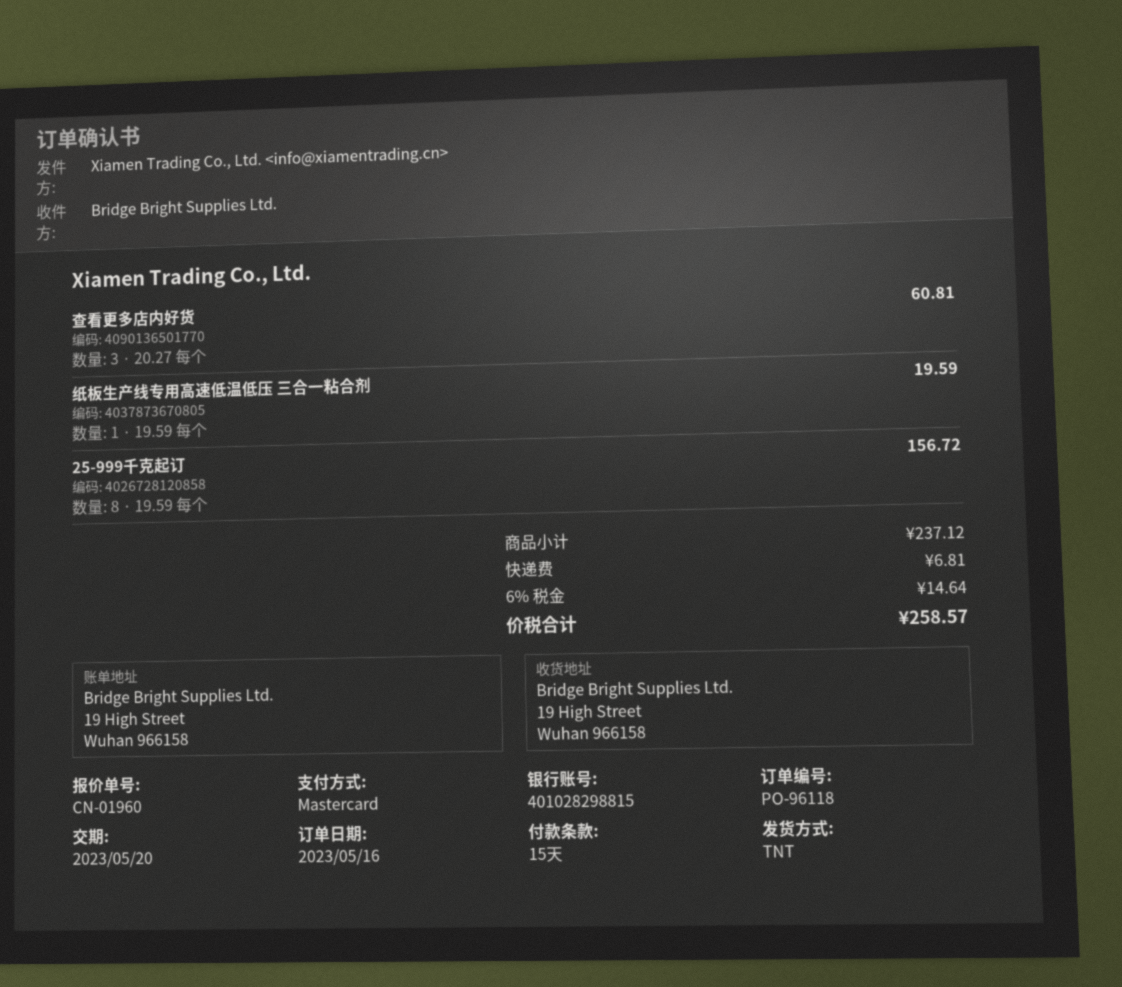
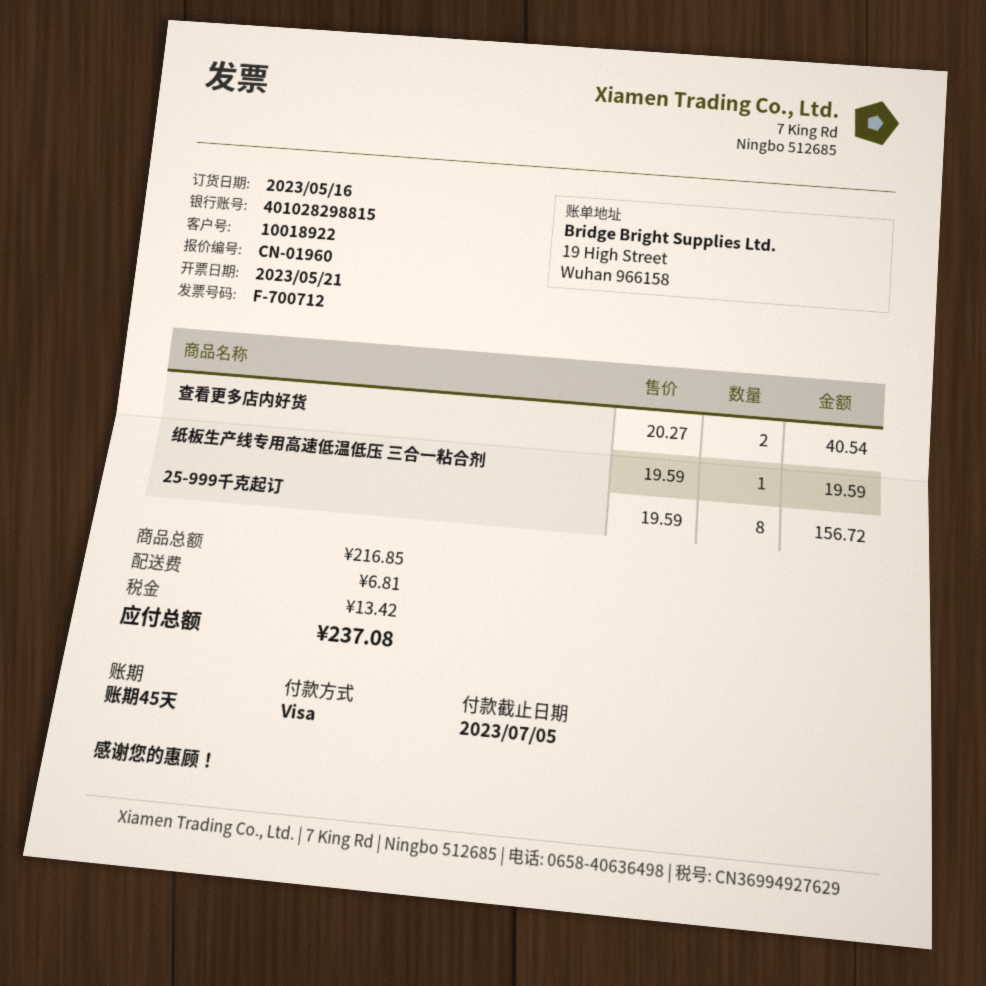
payment terms: 15 days -> 45 days
payment method: Mastercard -> Visa
查看更多店内好货: 3 x 20.27 = 60.81 -> 2 x 20.27 = 40.54
subtotal: 237.12 -> 216.85
tax: 14.64 -> 13.42
total: 258.57 -> 237.08

